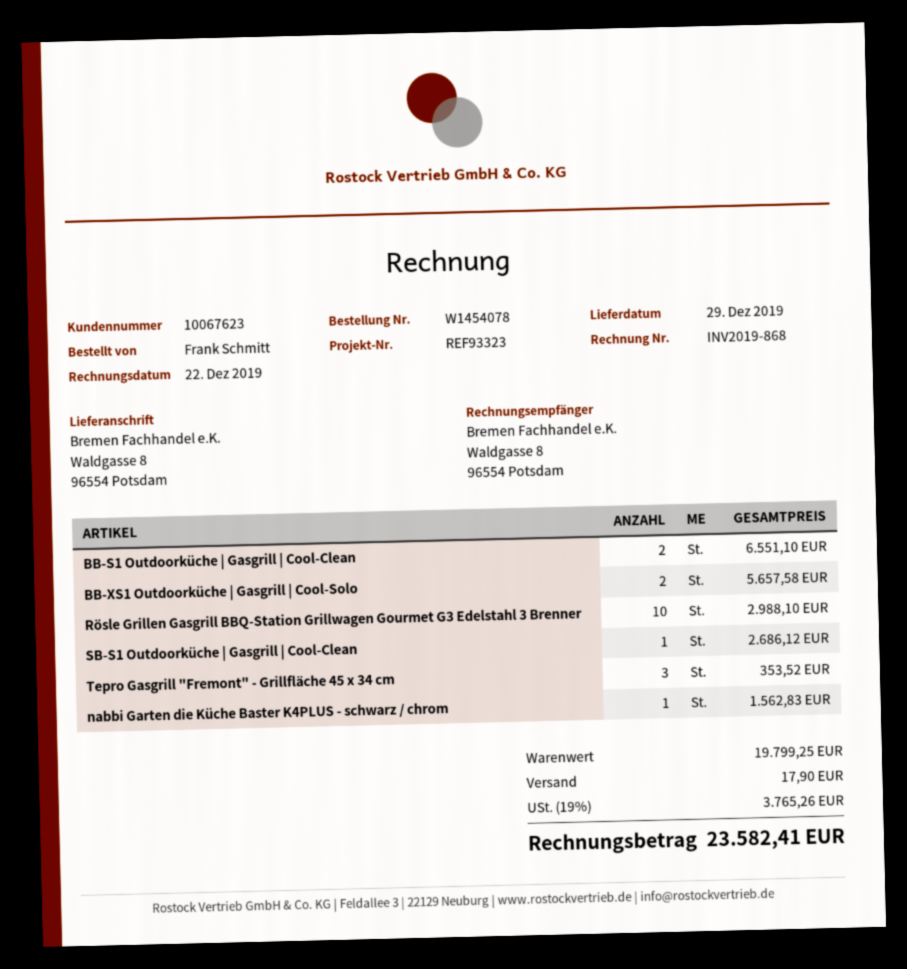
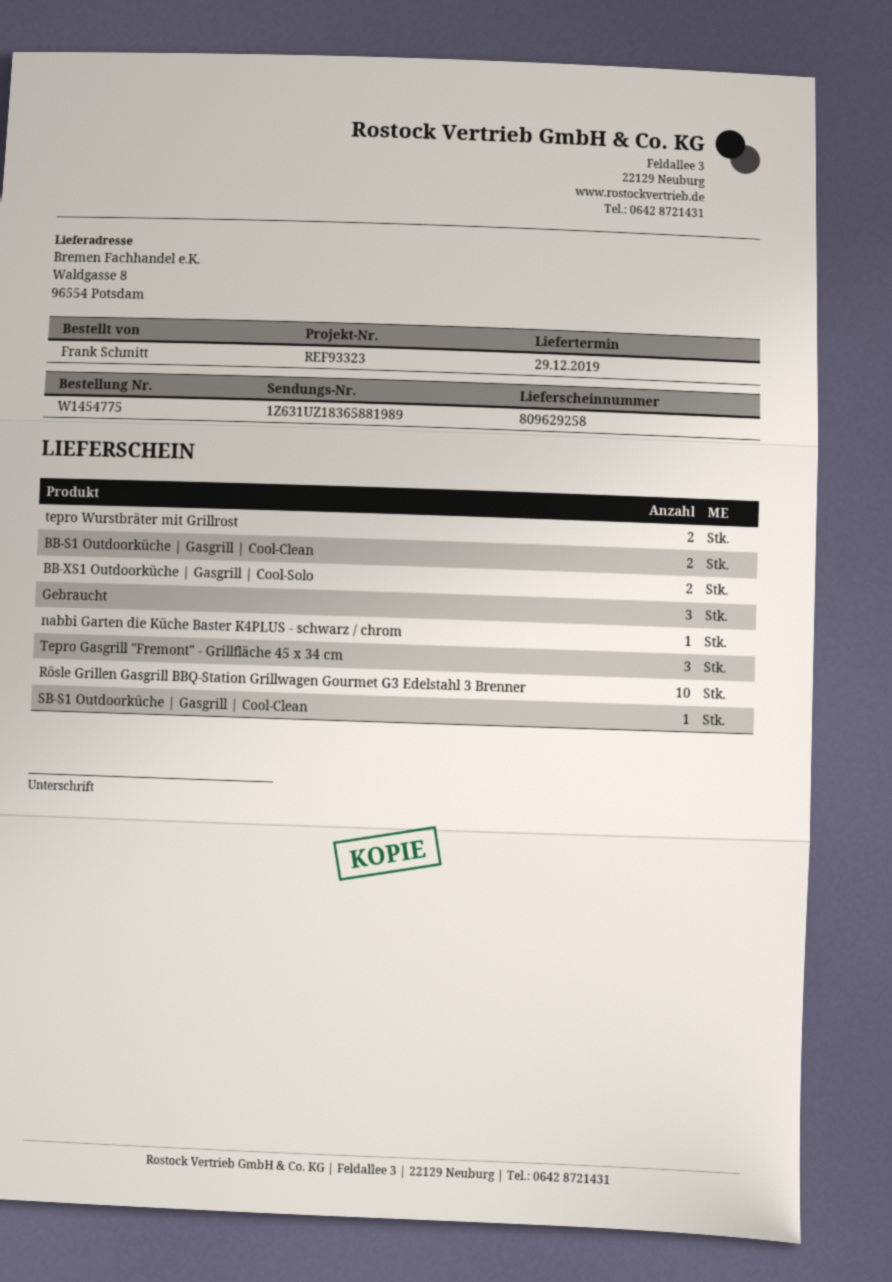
order number: W1454078 -> W1454775
tepro Wurstbräter mit Grillrost: none -> 2
Gebraucht: none -> 3

